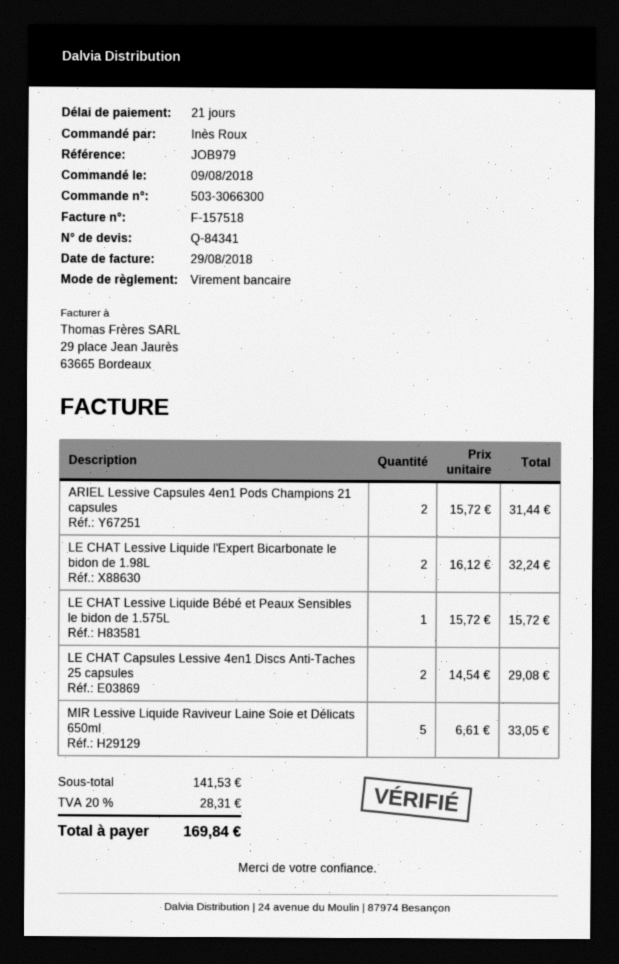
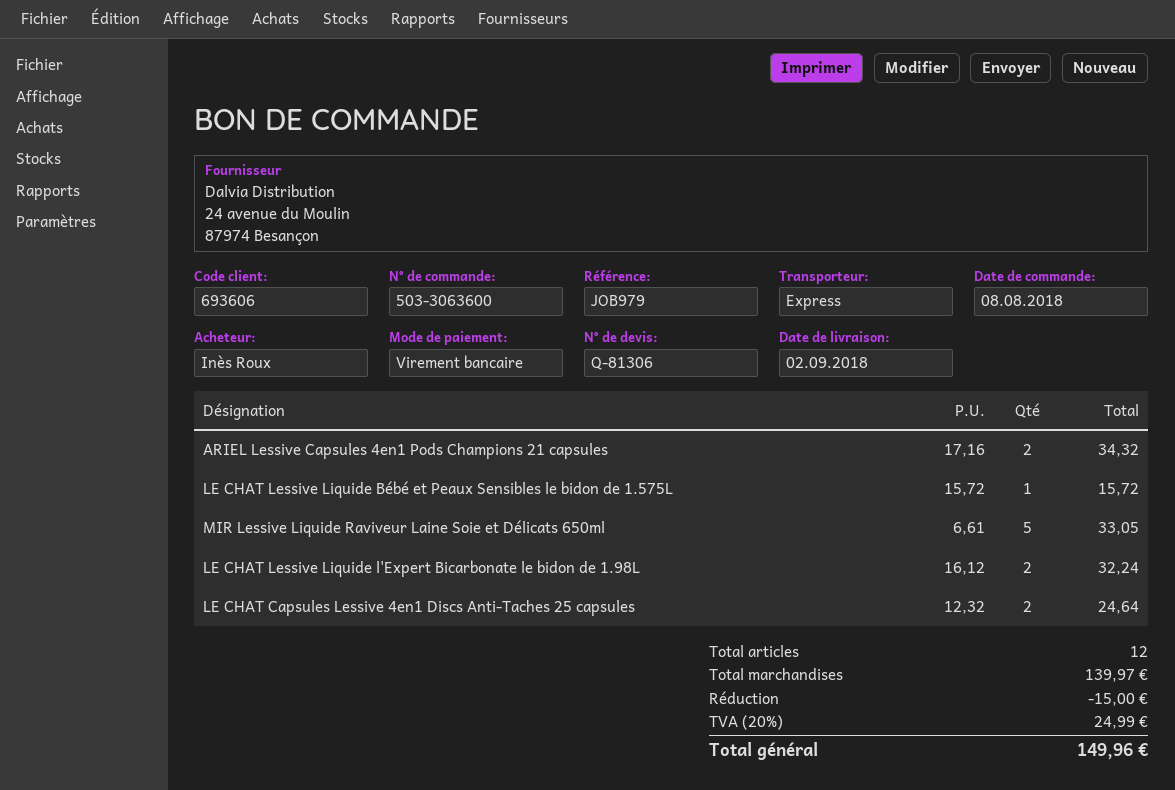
quote number: Q-84341 -> Q-81306
order number: 503-3066300 -> 503-3063600
order date: 2018-08-09 -> 2018-08-08
ARIEL Lessive Capsules 4en1 Pods Champions 21 capsules: 2 x 15.72 = 31.44 -> 2 x 17.16 = 34.32
LE CHAT Capsules Lessive 4en1 Discs Anti-Taches 25 capsules: 2 x 14.54 = 29.08 -> 2 x 12.32 = 24.64
subtotal: 141.53 -> 139.97
discount: none -> 15.00
tax: 20% = 28.31 -> 20% = 24.99
total: 169.84 -> 149.96

